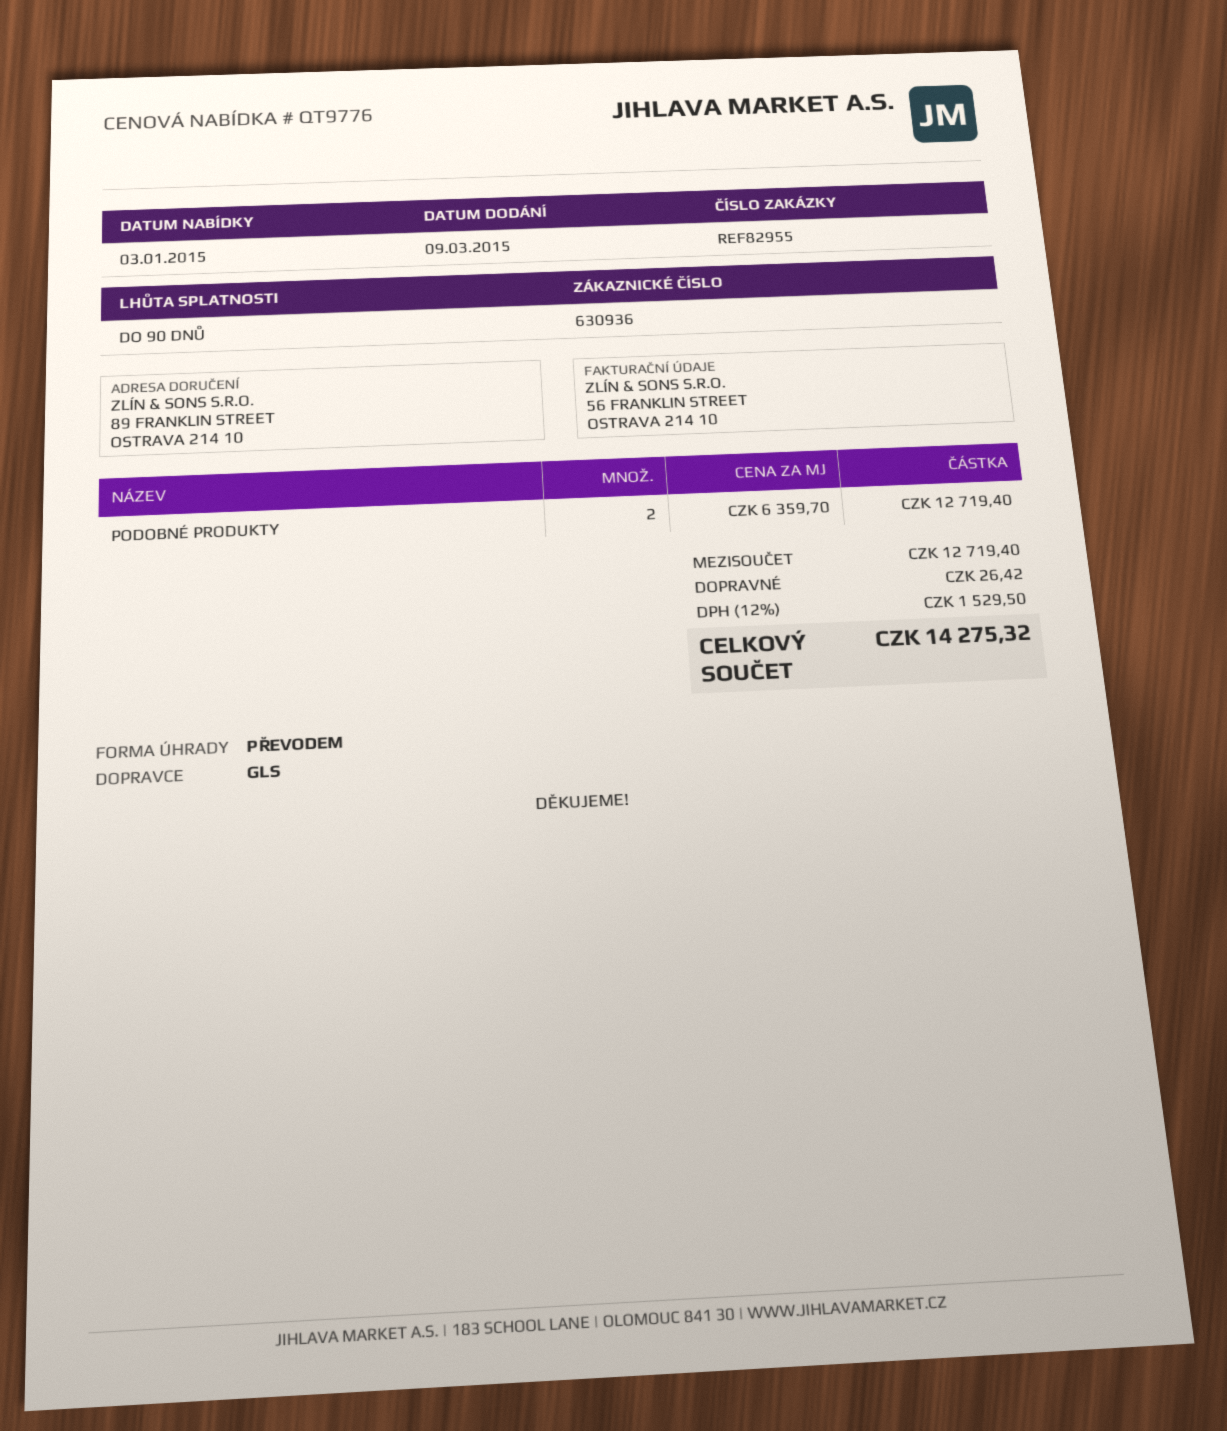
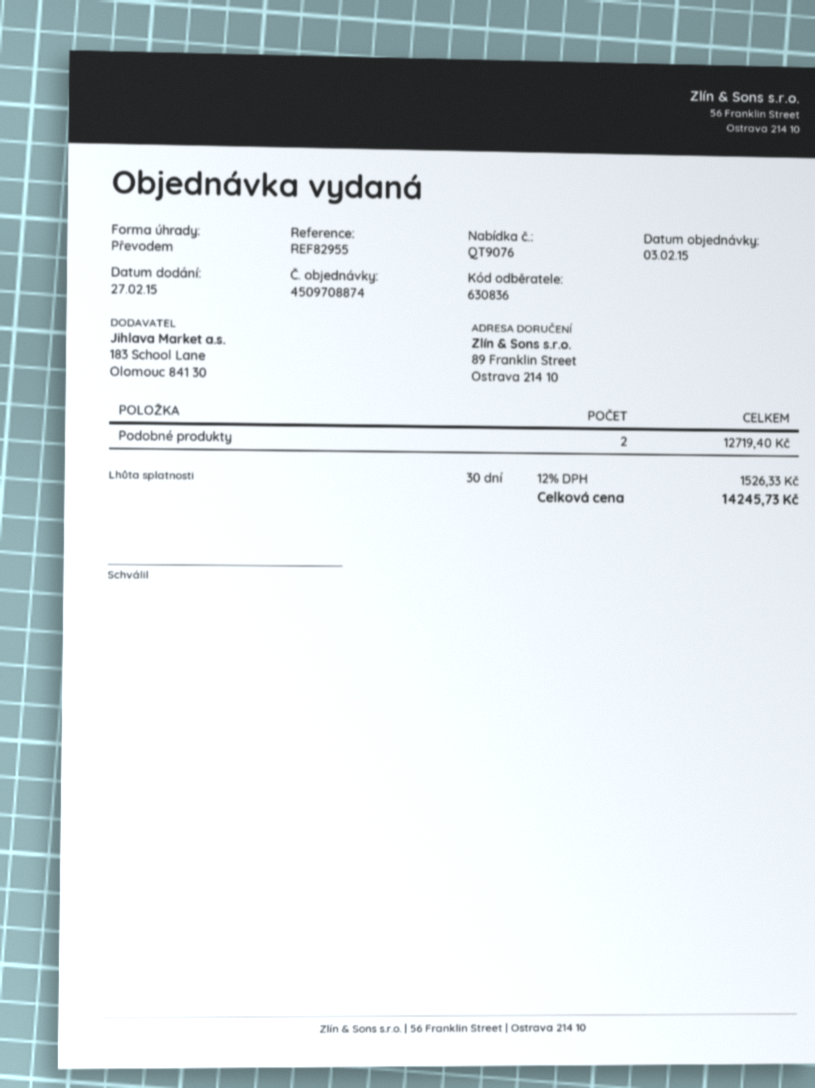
quote number: QT9776 -> QT9076
delivery date: 2015-03-09 -> 2015-02-27
payment terms: 90 days -> 30 days
customer number: 630936 -> 630836
shipping: 26.42 -> none
tax: 12% = 1529.50 -> 12% = 1526.33
total: 14275.32 -> 14245.73

